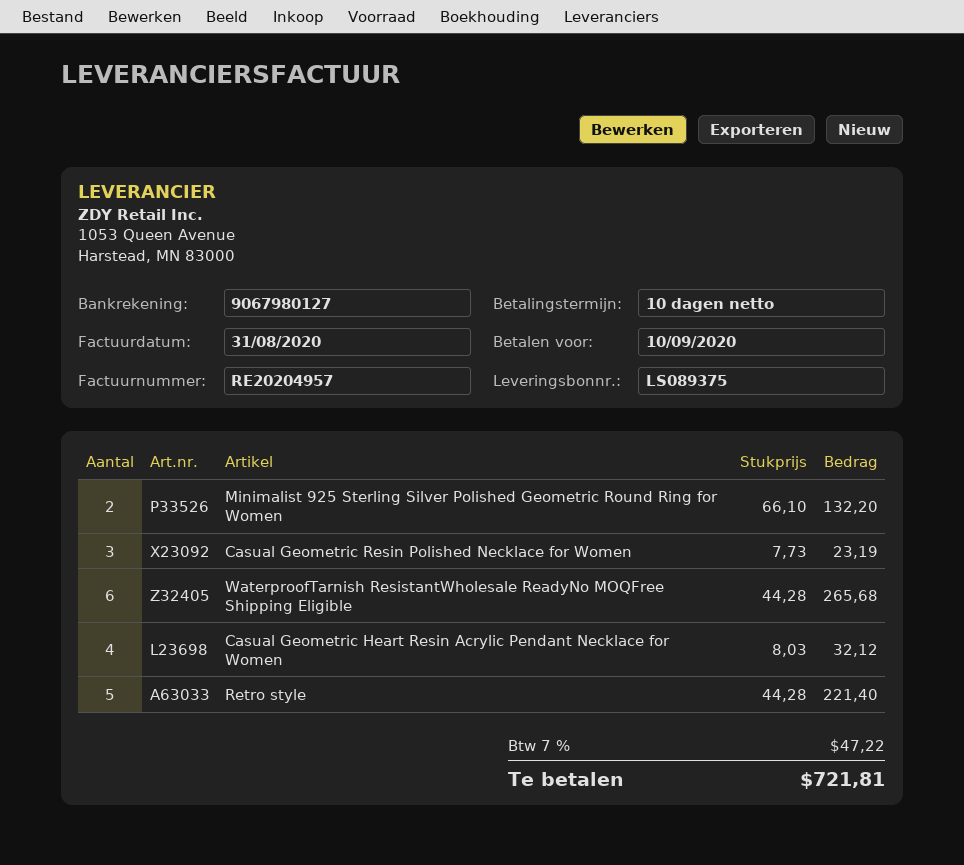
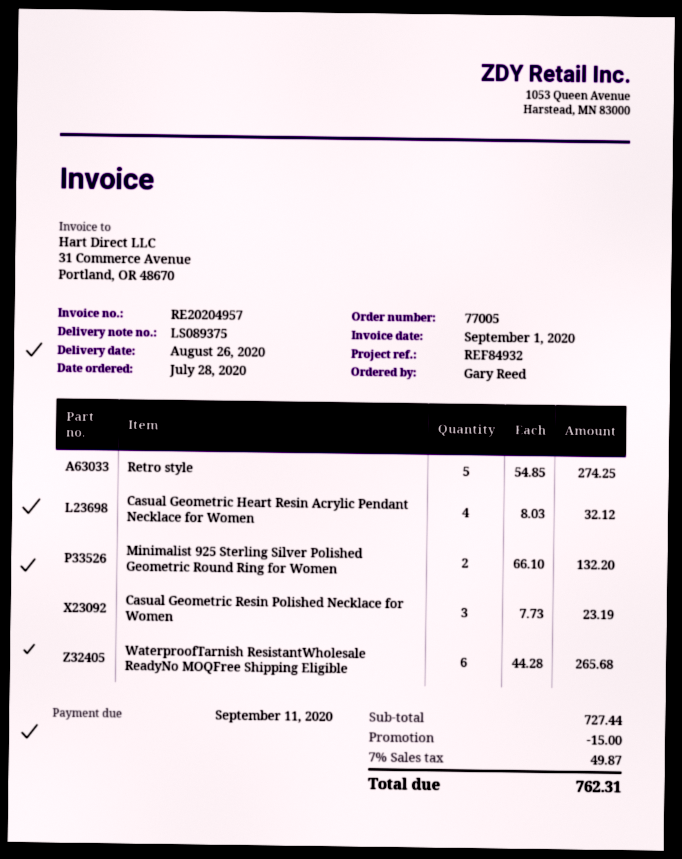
invoice date: 2020-08-31 -> 2020-09-01
due date: 2020-09-10 -> 2020-09-11
Retro style: 5 x 44.28 = 221.40 -> 5 x 54.85 = 274.25
discount: none -> 15.00
tax: 7% = 47.22 -> 7% = 49.87
total: 721.81 -> 762.31

